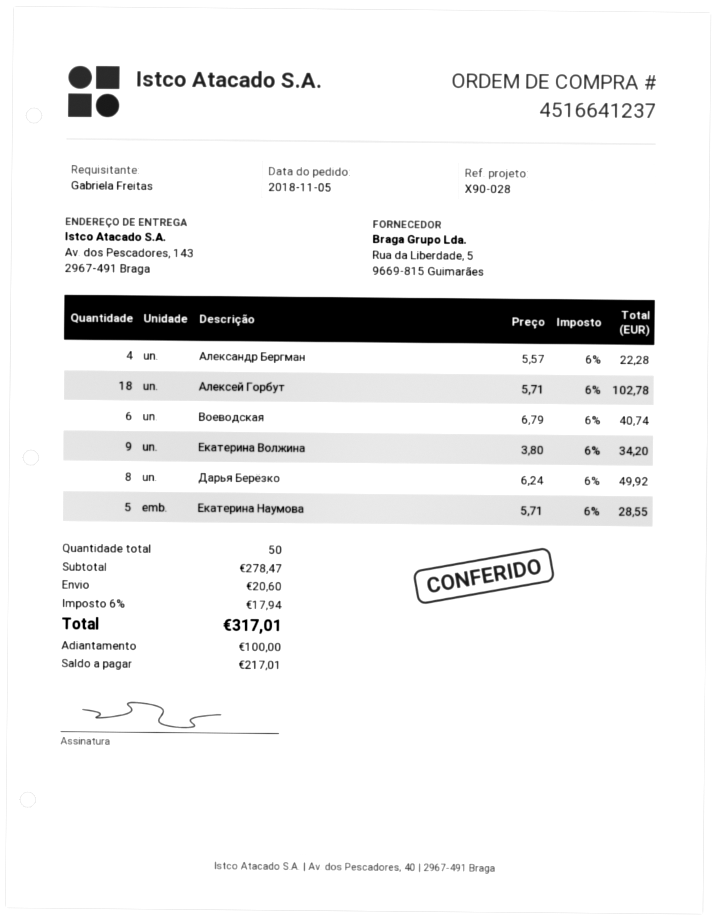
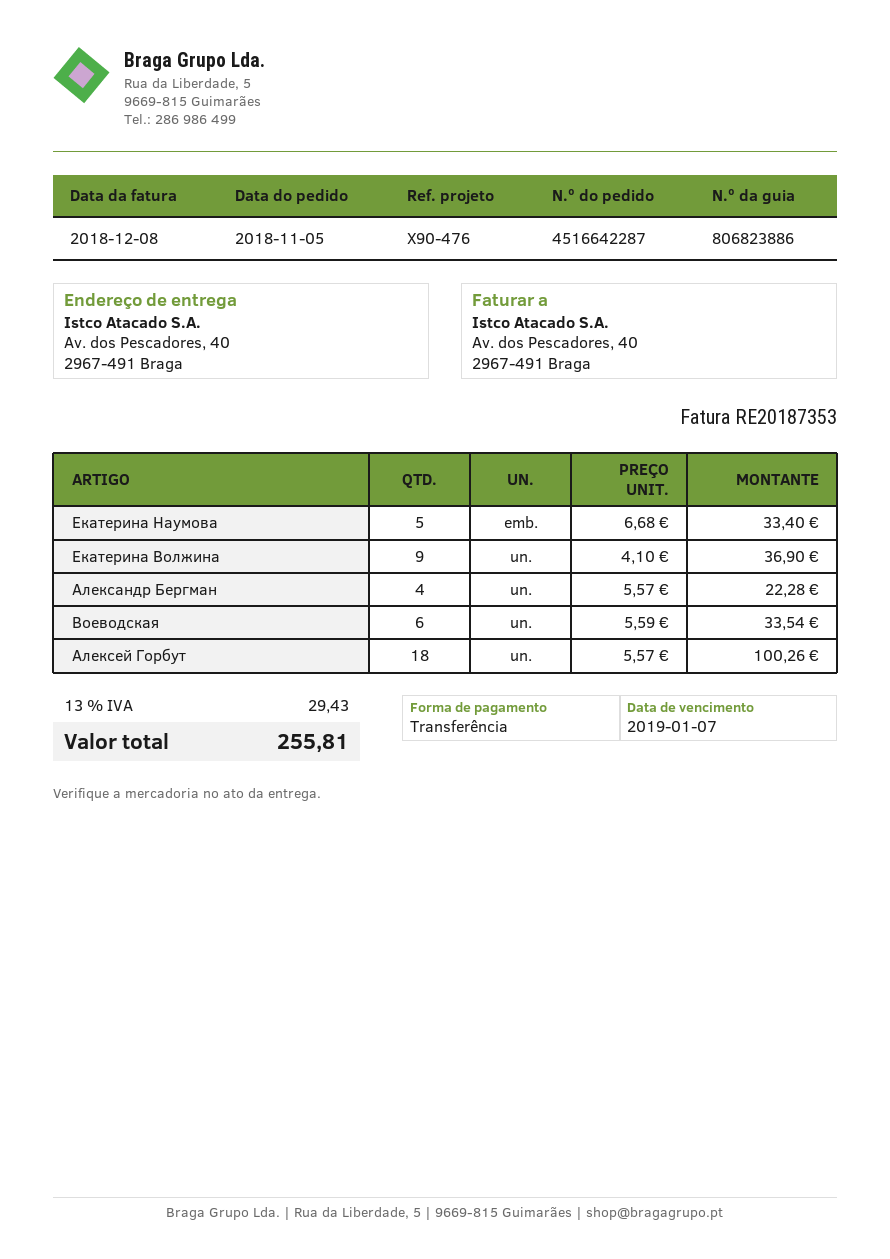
order number: 4516641237 -> 4516642287
reference: X90-028 -> X90-476
ship to: Av. dos Pescadores, 143, 2967-491 Braga -> Av. dos Pescadores, 40, 2967-491 Braga
Алексей Горбут: 18 x 5.71 = 102.78 -> 18 x 5.57 = 100.26
Воеводская: 6 x 6.79 = 40.74 -> 6 x 5.59 = 33.54
Екатерина Волжина: 9 x 3.80 = 34.20 -> 9 x 4.10 = 36.90
Дарья Берёзко: 8 x 6.24 = 49.92 -> none
Екатерина Наумова: 5 x 5.71 = 28.55 -> 5 x 6.68 = 33.40
shipping: 20.60 -> none
tax: 6% = 17.94 -> 13% = 29.43
total: 317.01 -> 255.81

